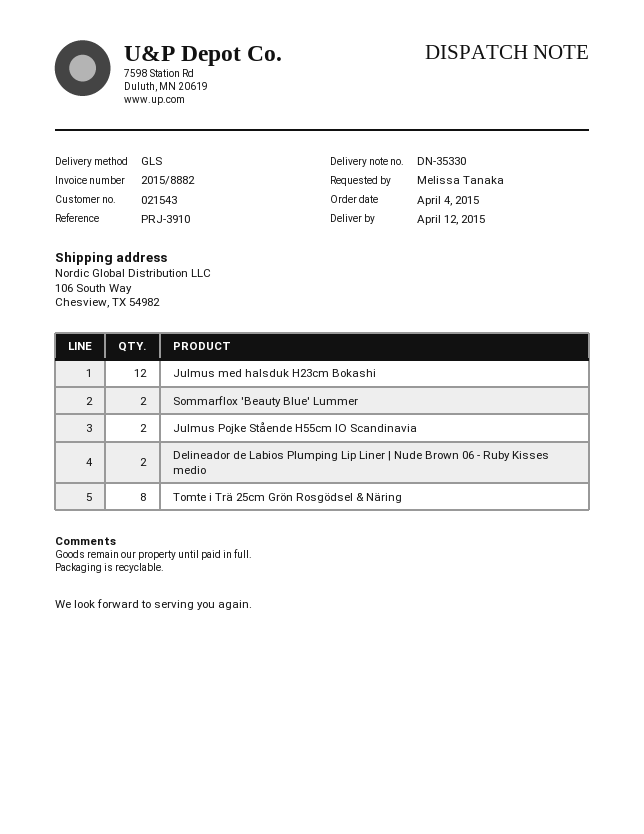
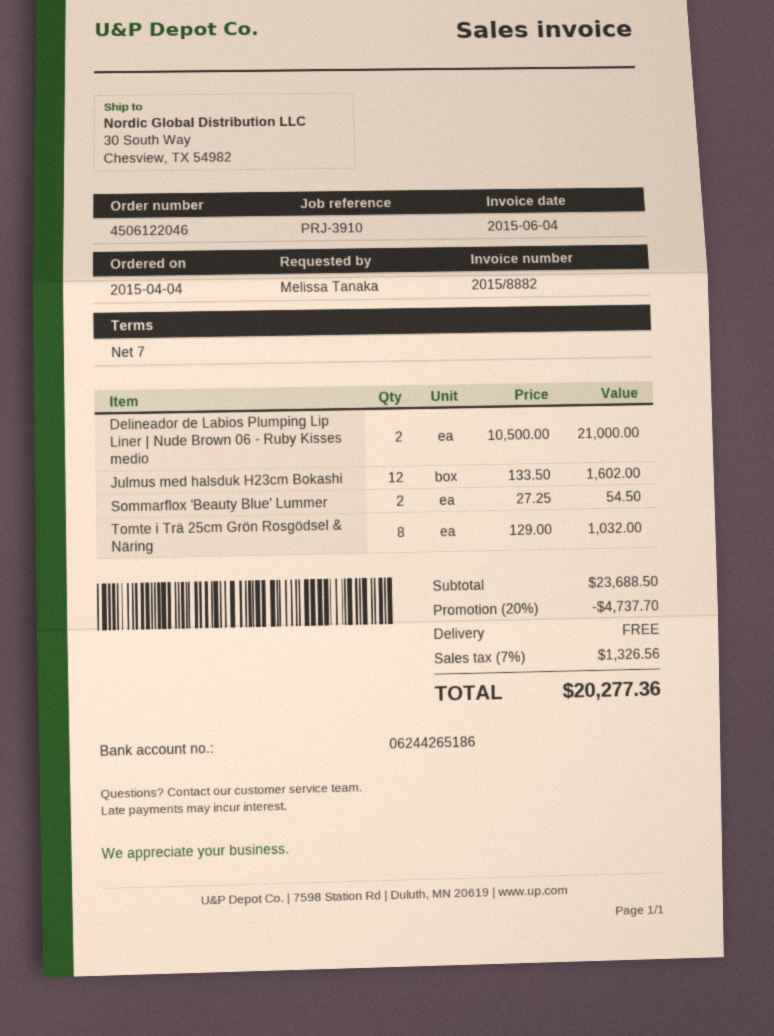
ship to: 106 South Way, Chesview, TX 54982 -> 30 South Way, Chesview, TX 54982
Julmus Pojke Stående H55cm IO Scandinavia: 2 -> none

